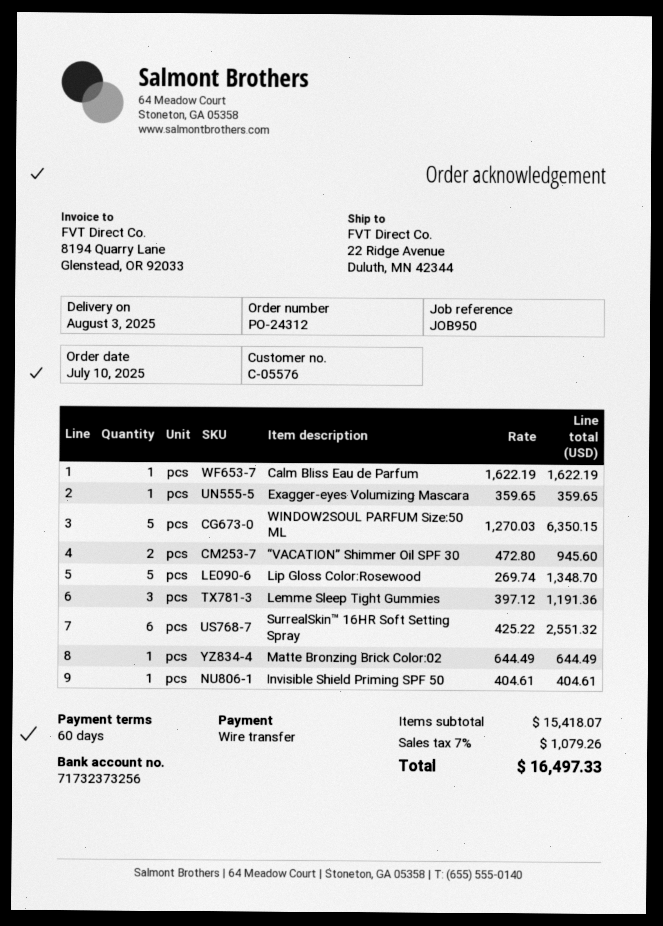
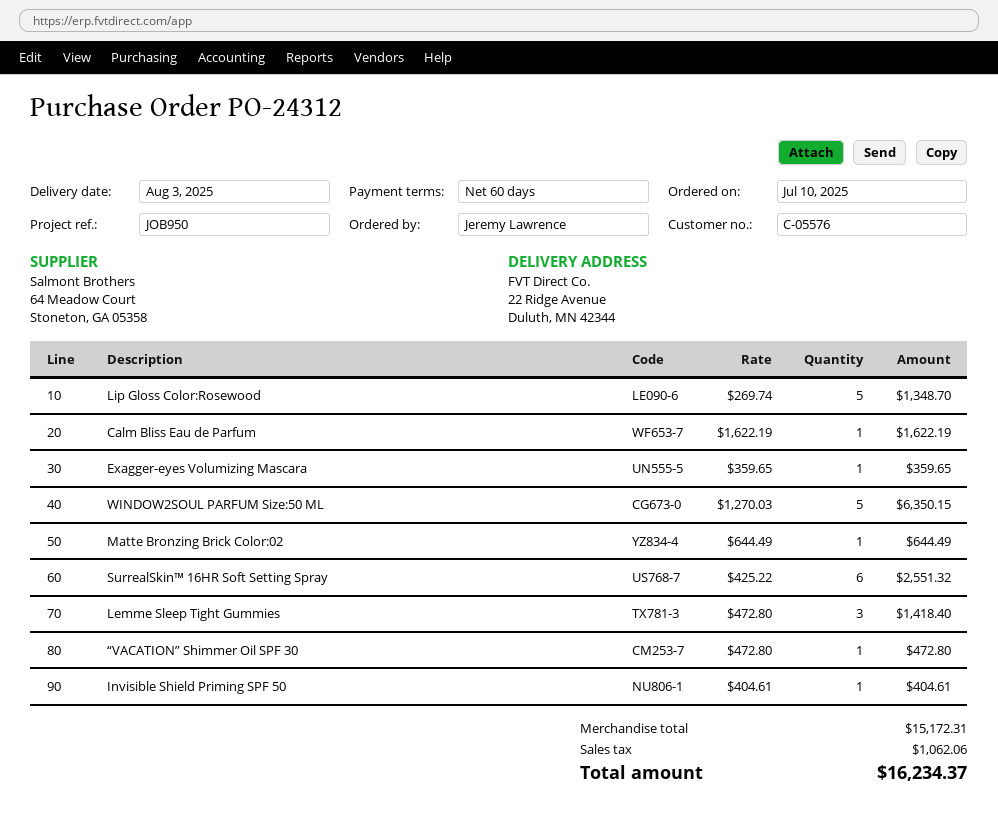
“VACATION” Shimmer Oil SPF 30: 2 x 472.80 = 945.60 -> 1 x 472.80 = 472.80
Lemme Sleep Tight Gummies: 3 x 397.12 = 1191.36 -> 3 x 472.80 = 1418.40
subtotal: 15418.07 -> 15172.31
tax: 1079.26 -> 1062.06
total: 16497.33 -> 16234.37

